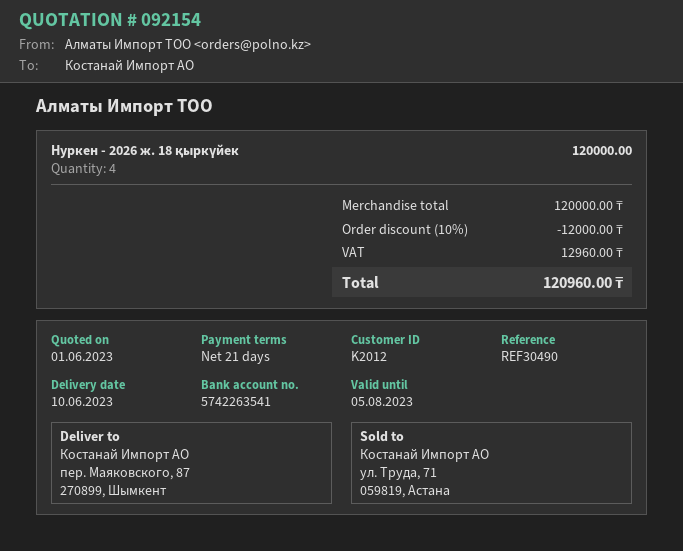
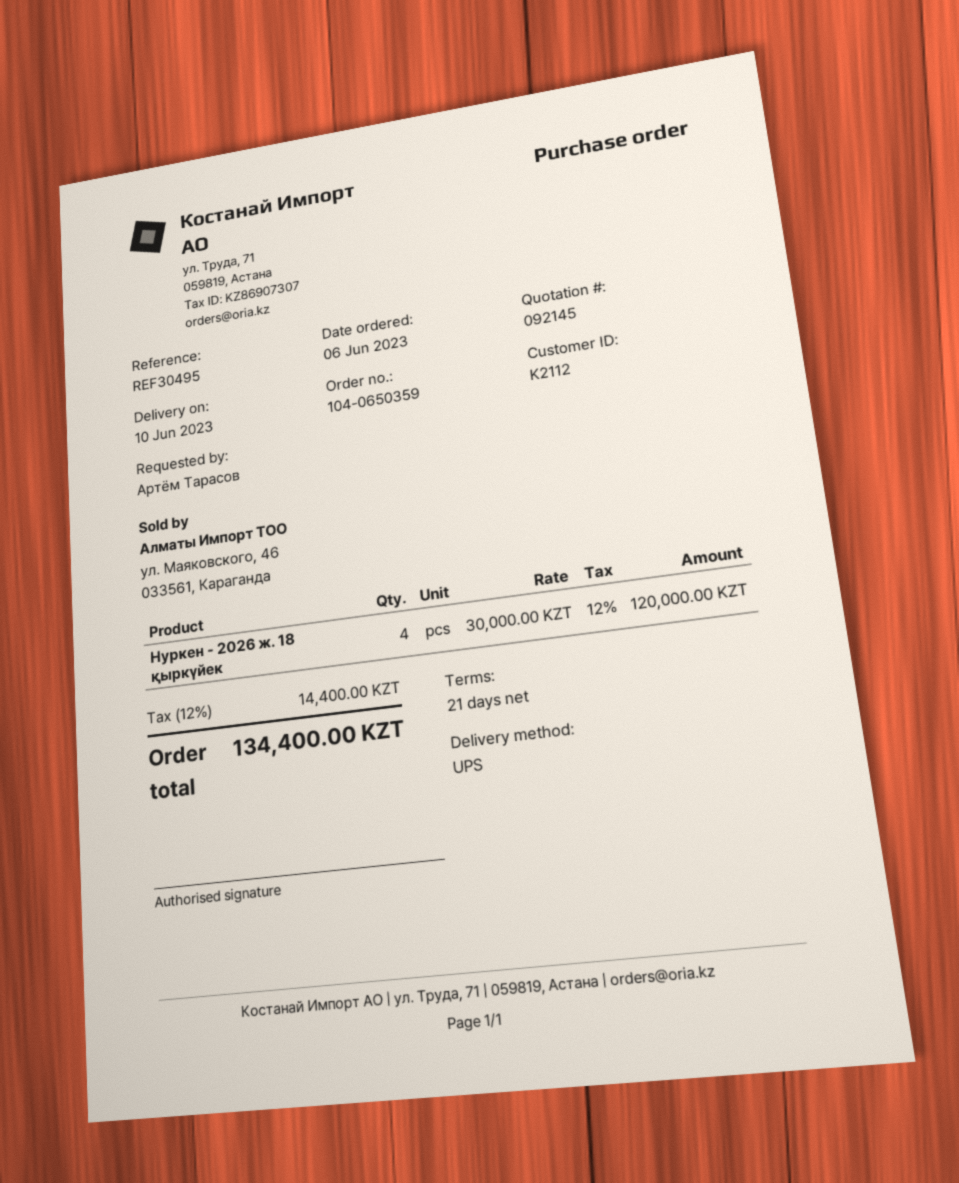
quote number: 092154 -> 092145
customer number: K2012 -> K2112
reference: REF30490 -> REF30495
discount: 10% = 12000.00 -> none
tax: 12960.00 -> 14400.00
total: 120960.00 -> 134400.00

